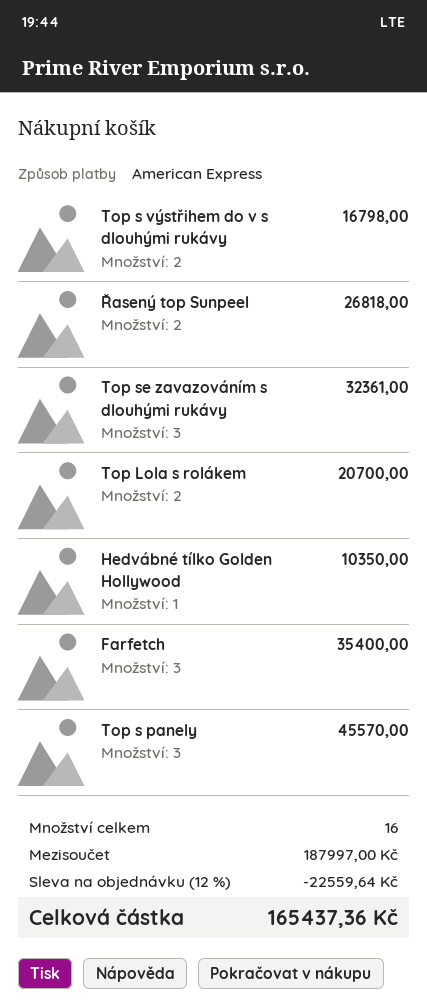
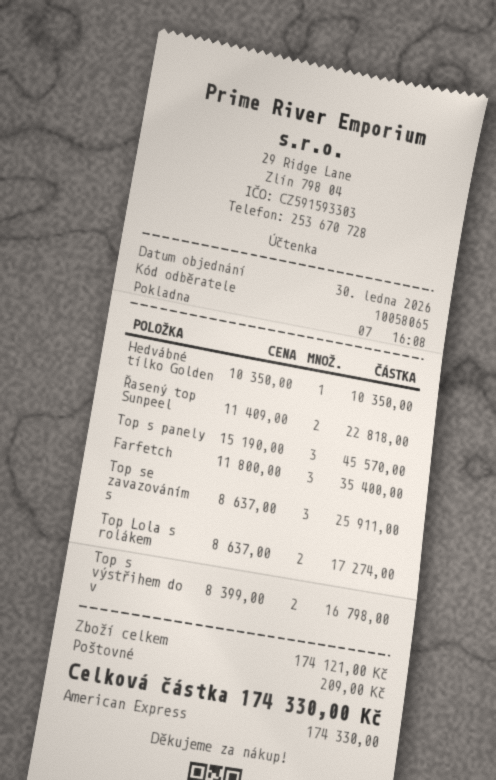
Řasený top Sunpeel: 2 for 26818.00 -> 2 for 22818.00
Top se zavazováním s dlouhými rukávy: 3 for 32361.00 -> 3 for 25911.00
Top Lola s rolákem: 2 for 20700.00 -> 2 for 17274.00
subtotal: 187997.00 -> 174121.00
discount: 12% = 22559.64 -> none
shipping: none -> 209.00
total: 165437.36 -> 174330.00

